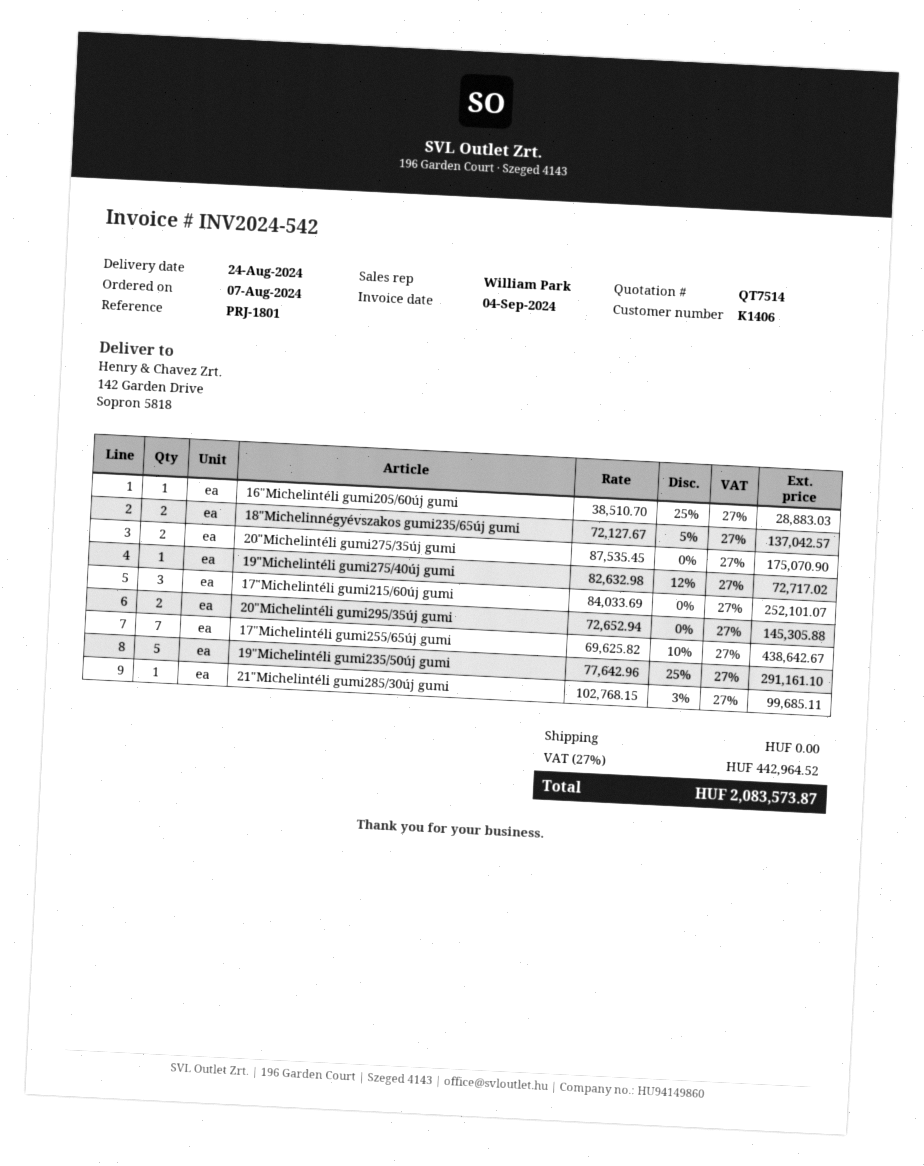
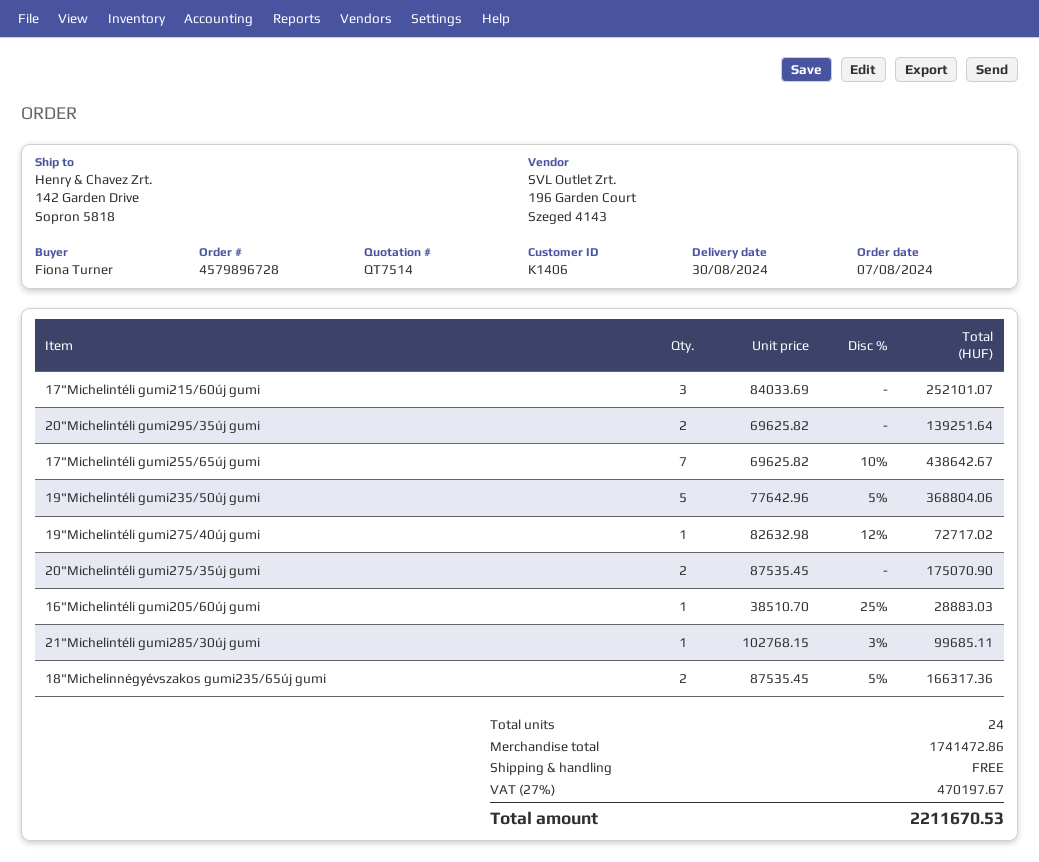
delivery date: 2024-08-24 -> 2024-08-30
18"Michelinnégyévszakos gumi235/65új gumi: 2 x 72127.67 - 5% = 137042.57 -> 2 x 87535.45 - 5% = 166317.36
20"Michelintéli gumi295/35új gumi: 2 x 72652.94 = 145305.88 -> 2 x 69625.82 = 139251.64
19"Michelintéli gumi235/50új gumi: 5 x 77642.96 - 25% = 291161.10 -> 5 x 77642.96 - 5% = 368804.06
tax: 27% = 442964.52 -> 27% = 470197.67
total: 2083573.87 -> 2211670.53

